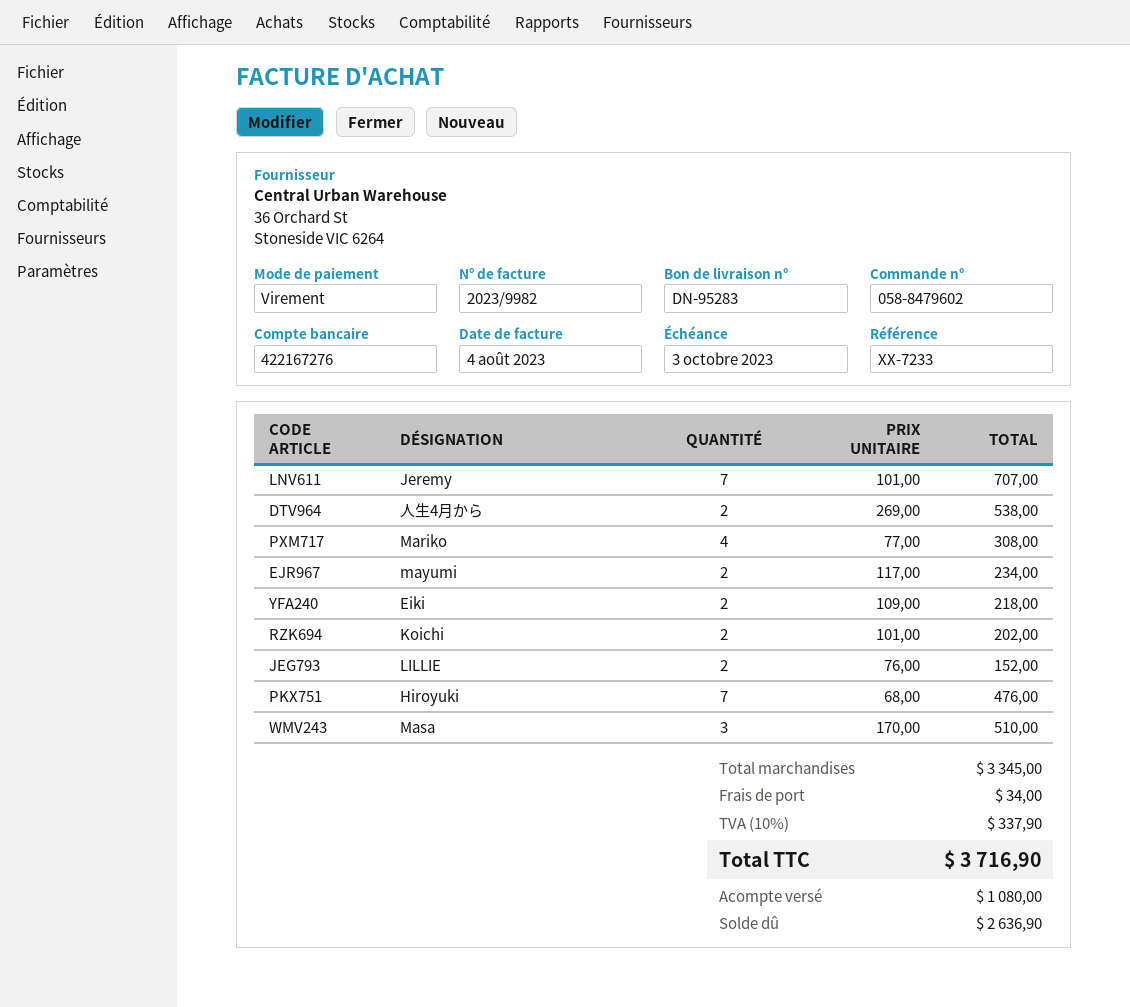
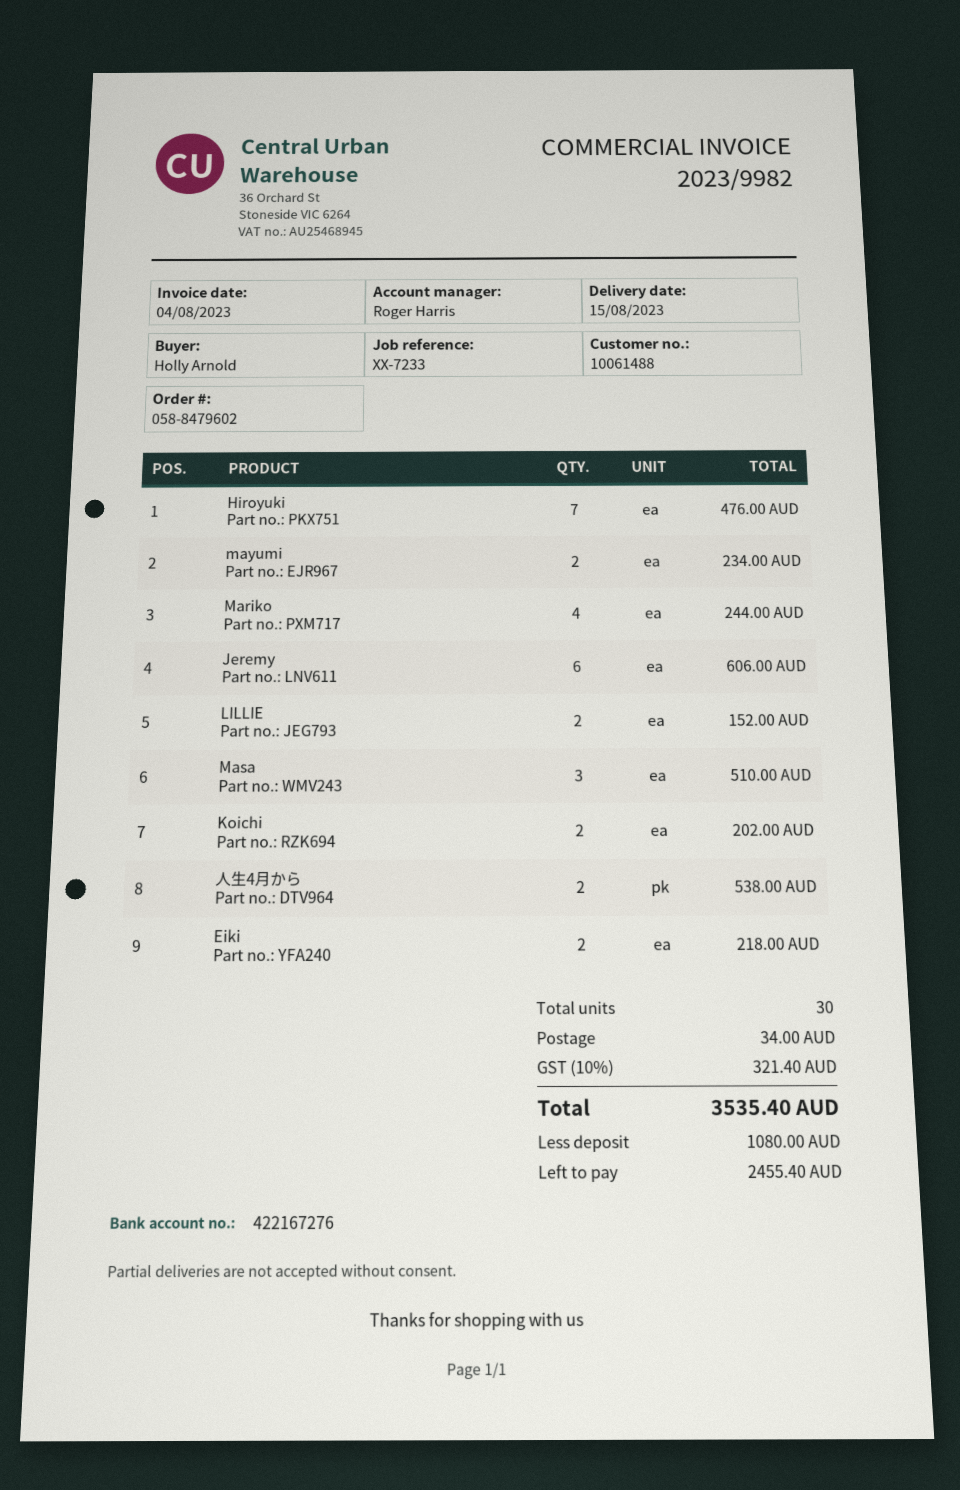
Jeremy: 7 for 707.00 -> 6 for 606.00
Mariko: 4 for 308.00 -> 4 for 244.00
tax: 10% = 337.90 -> 10% = 321.40
total: 3716.90 -> 3535.40
balance: 2636.90 -> 2455.40

